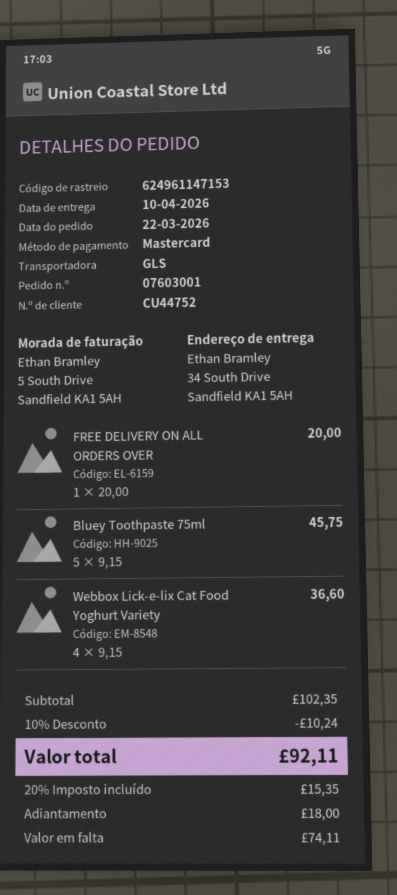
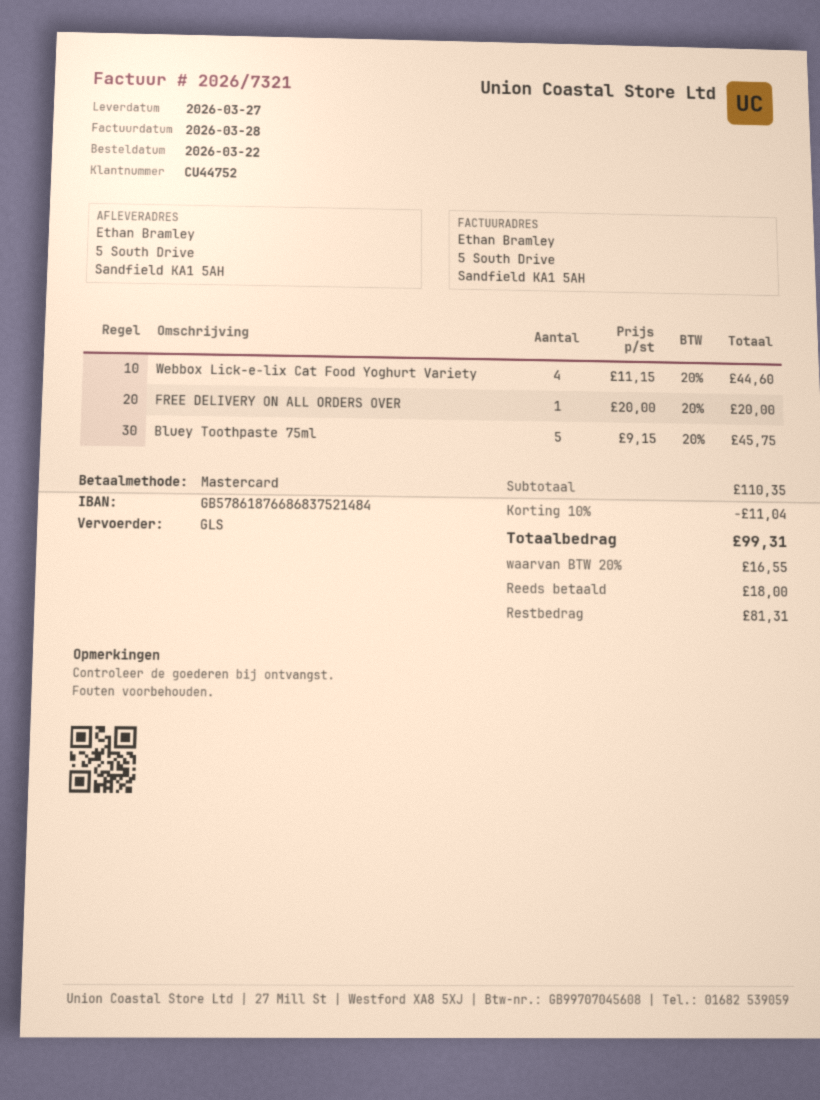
delivery date: 2026-04-10 -> 2026-03-27
ship to: 34 South Drive, Sandfield KA1 5AH -> 5 South Drive, Sandfield KA1 5AH
Webbox Lick-e-lix Cat Food Yoghurt Variety: 4 x 9.15 = 36.60 -> 4 x 11.15 = 44.60
subtotal: 102.35 -> 110.35
discount: 10% = 10.24 -> 10% = 11.04
tax: 20% = 15.35 -> 20% = 16.55
total: 92.11 -> 99.31
balance: 74.11 -> 81.31

